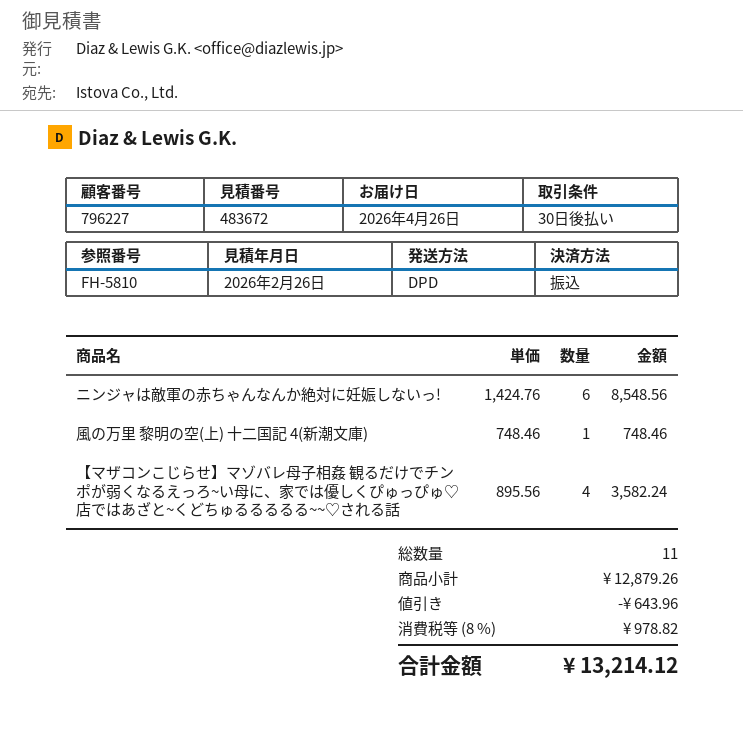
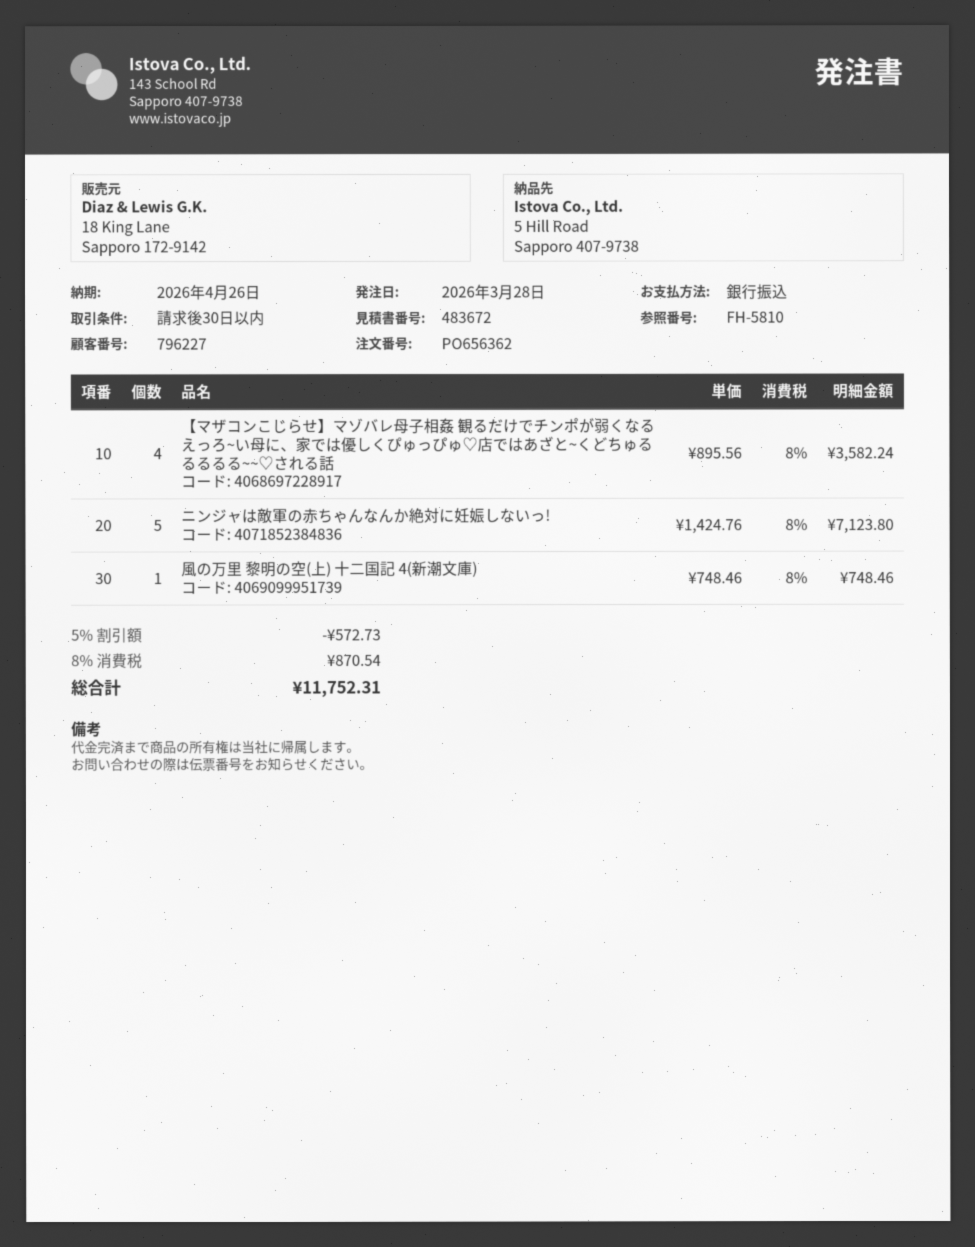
ニンジャは敵軍の赤ちゃんなんか絶対に妊娠しないっ!: 6 x 1424.76 = 8548.56 -> 5 x 1424.76 = 7123.80
discount: 643.96 -> 572.73
tax: 8% = 978.82 -> 8% = 870.54
total: 13214.12 -> 11752.31

